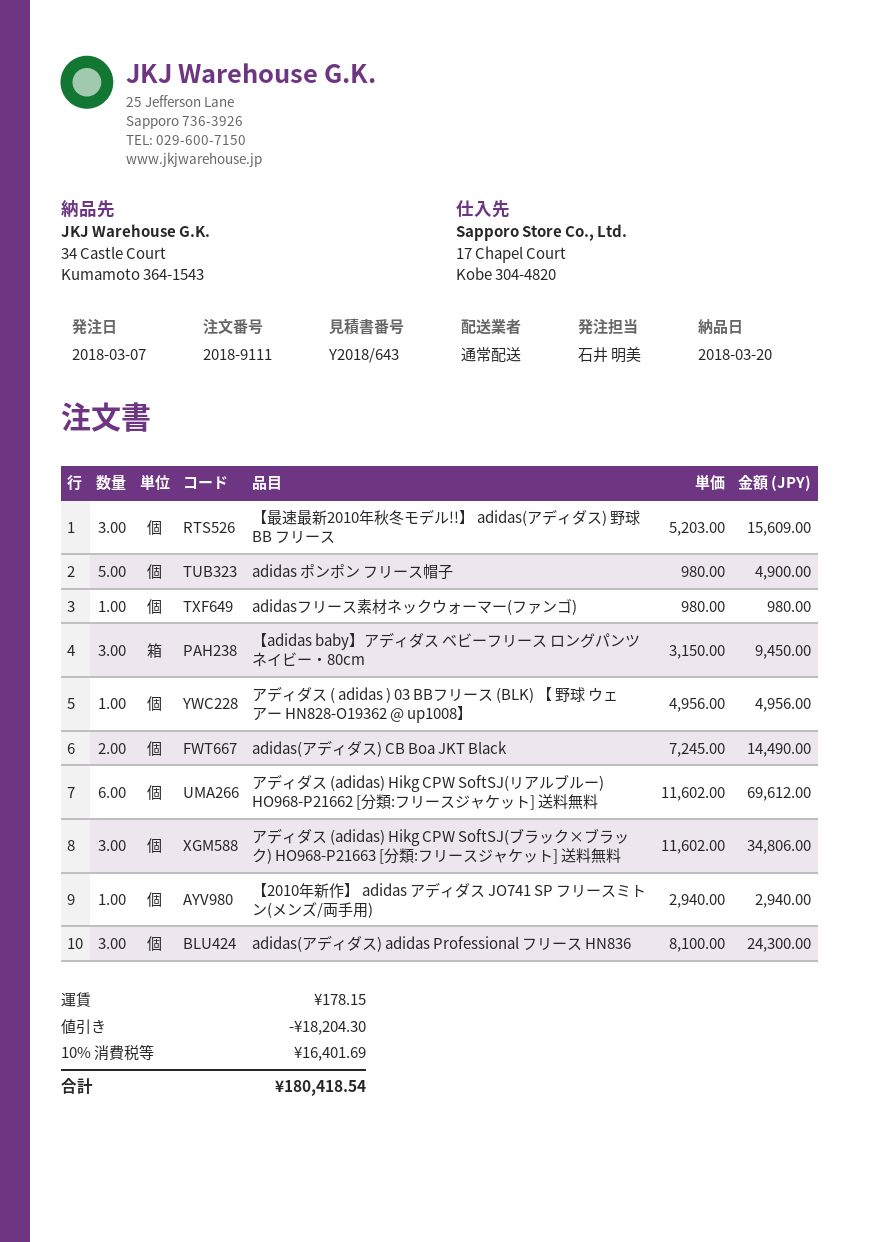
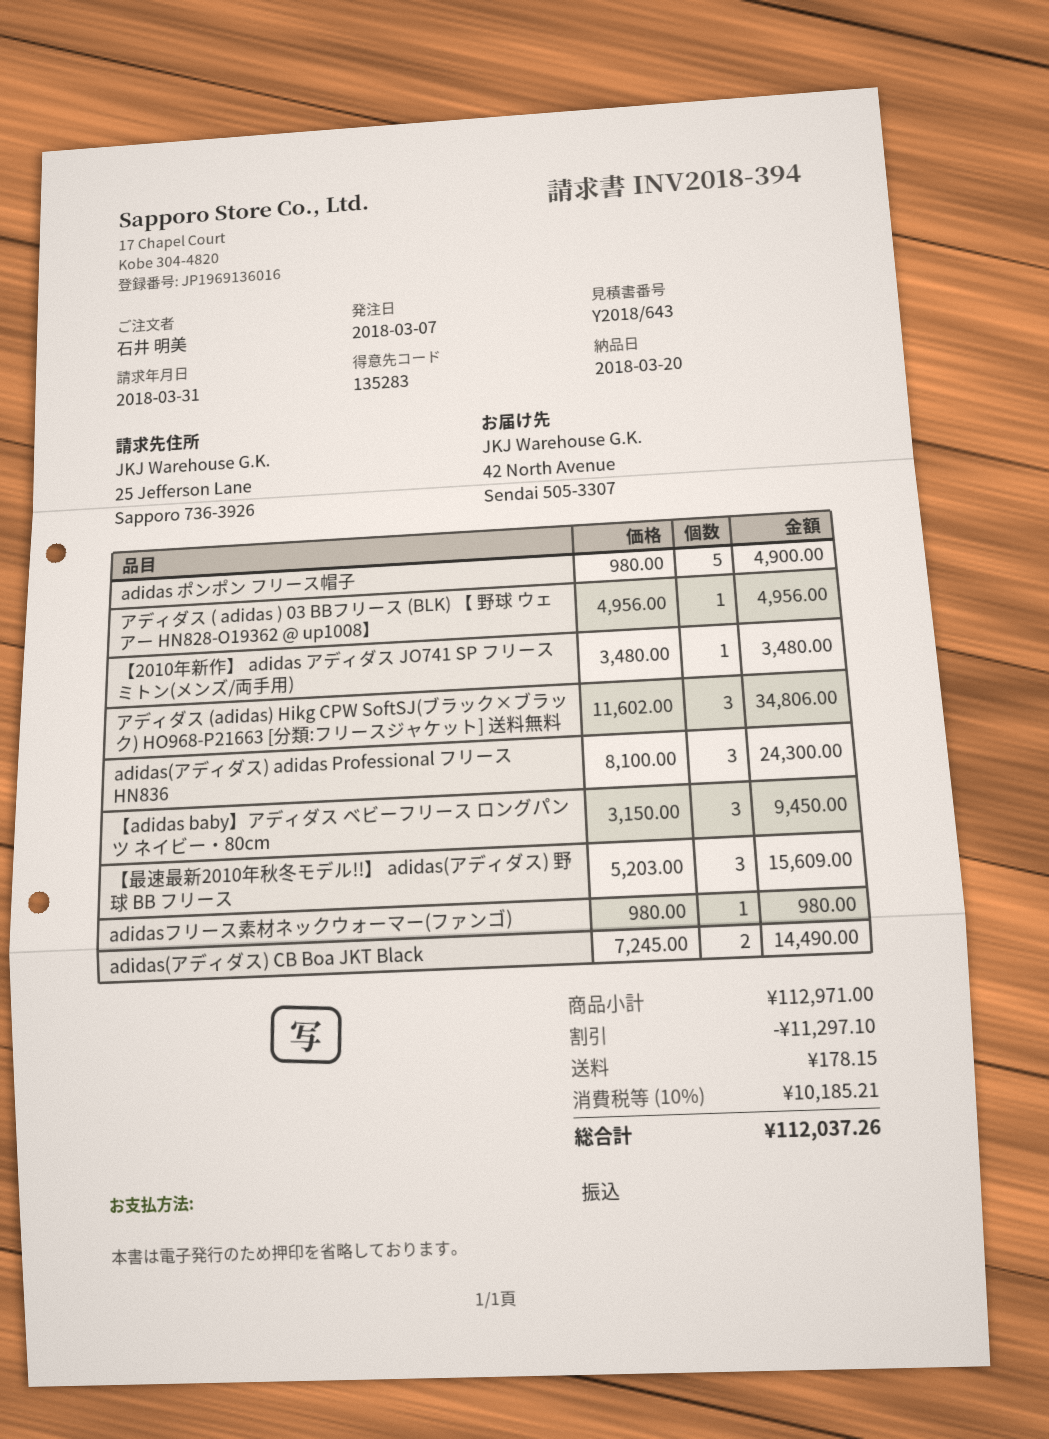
ship to: 34 Castle Court, Kumamoto 364-1543 -> 42 North Avenue, Sendai 505-3307
アディダス (adidas) Hikg CPW SoftSJ(リアルブルー) HO968-P21662 [分類:フリースジャケット] 送料無料: 6 x 11602.00 = 69612.00 -> none
【2010年新作】 adidas アディダス JO741 SP フリースミトン(メンズ/両手用): 1 x 2940.00 = 2940.00 -> 1 x 3480.00 = 3480.00
discount: 18204.30 -> 11297.10
tax: 10% = 16401.69 -> 10% = 10185.21
total: 180418.54 -> 112037.26

